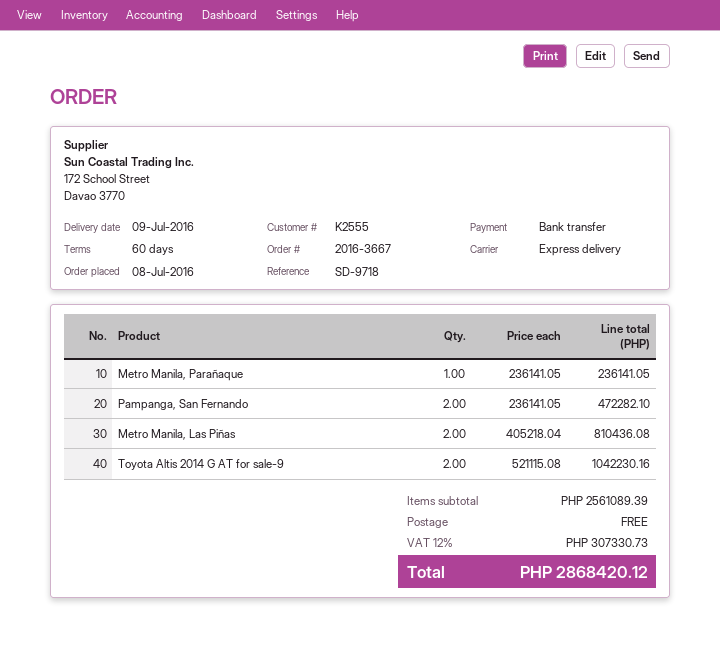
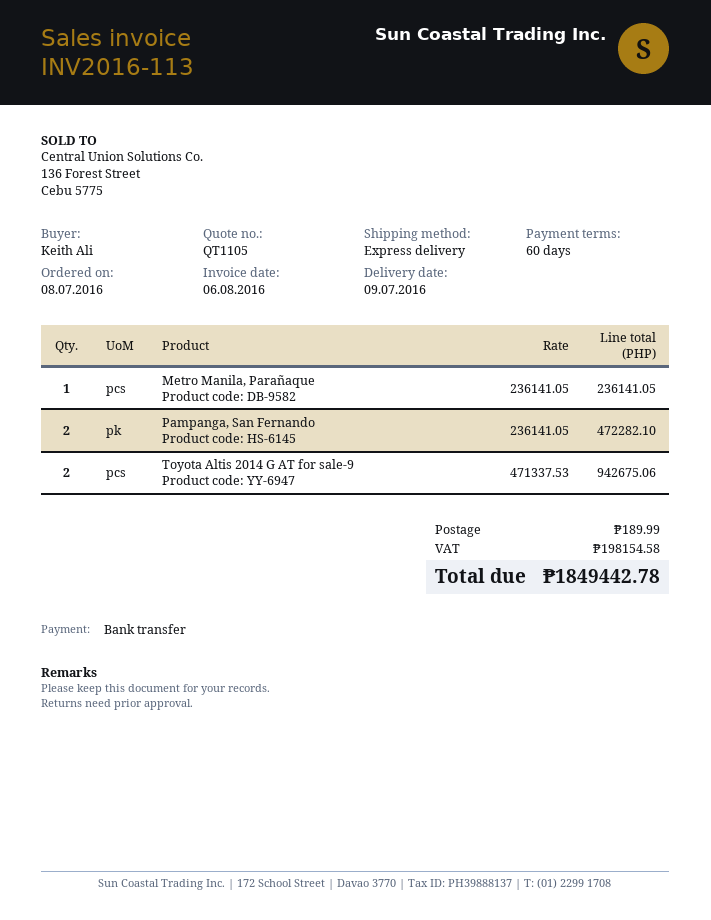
Metro Manila, Las Piñas: 2 x 405218.04 = 810436.08 -> none
Toyota Altis 2014 G AT for sale-9: 2 x 521115.08 = 1042230.16 -> 2 x 471337.53 = 942675.06
shipping: 0.00 -> 189.99
tax: 307330.73 -> 198154.58
total: 2868420.12 -> 1849442.78

